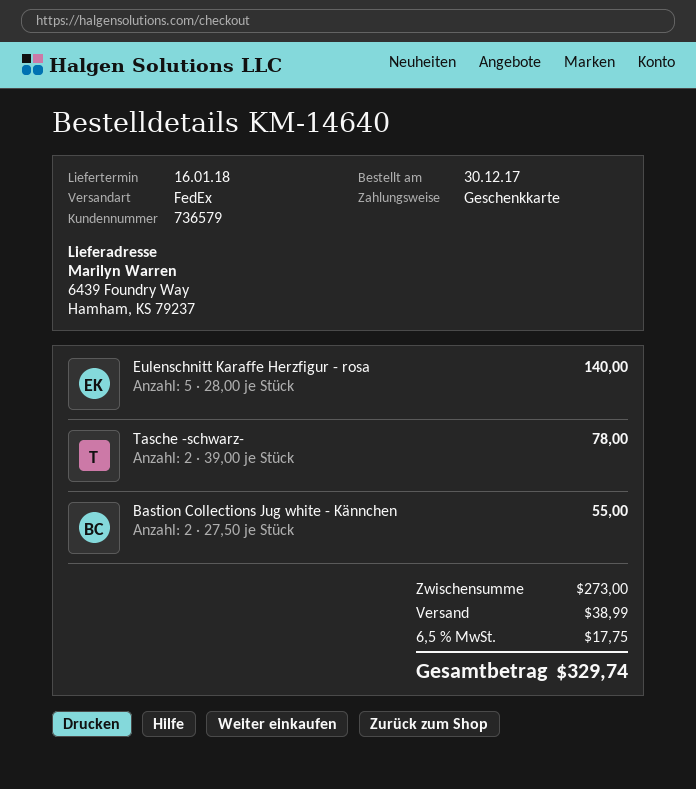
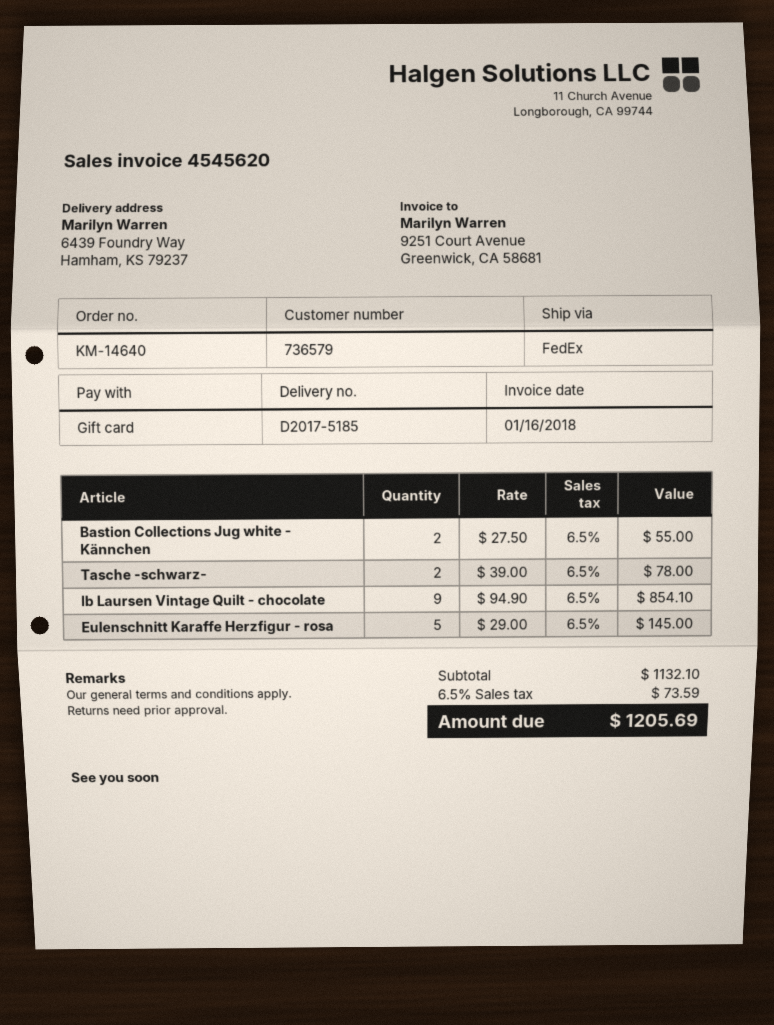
Eulenschnitt Karaffe Herzfigur - rosa: 5 x 28.00 = 140.00 -> 5 x 29.00 = 145.00
Ib Laursen Vintage Quilt - chocolate: none -> 9 x 94.90 = 854.10
subtotal: 273.00 -> 1132.10
shipping: 38.99 -> none
tax: 6.5% = 17.75 -> 6.5% = 73.59
total: 329.74 -> 1205.69

